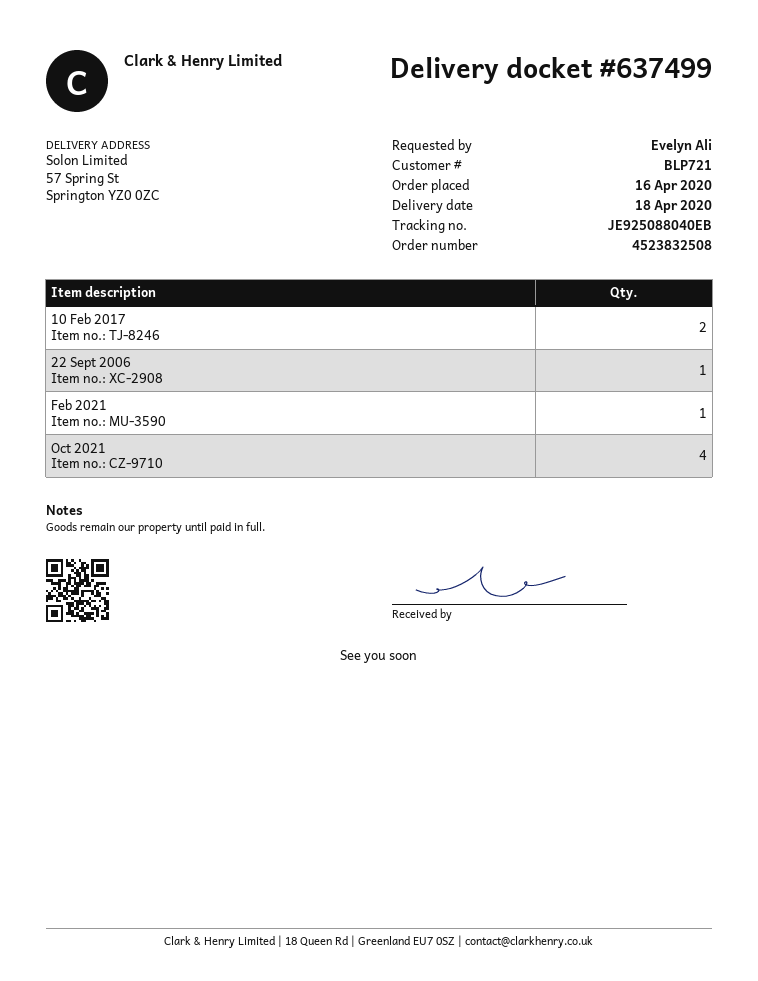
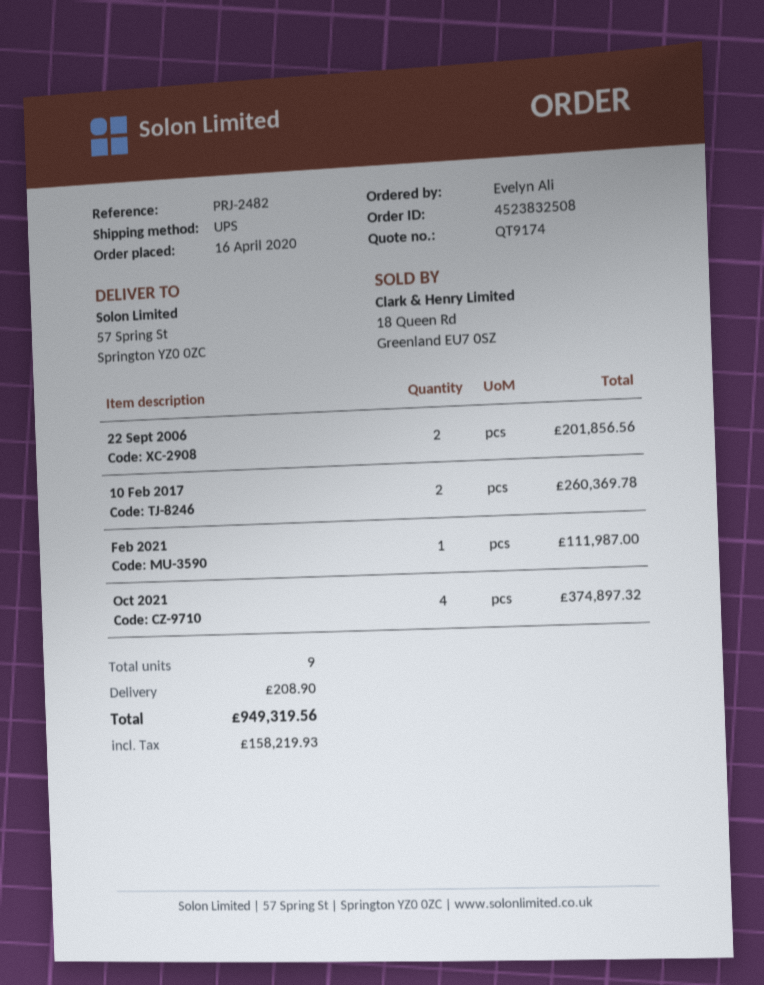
22 Sept 2006: 1 -> 2

